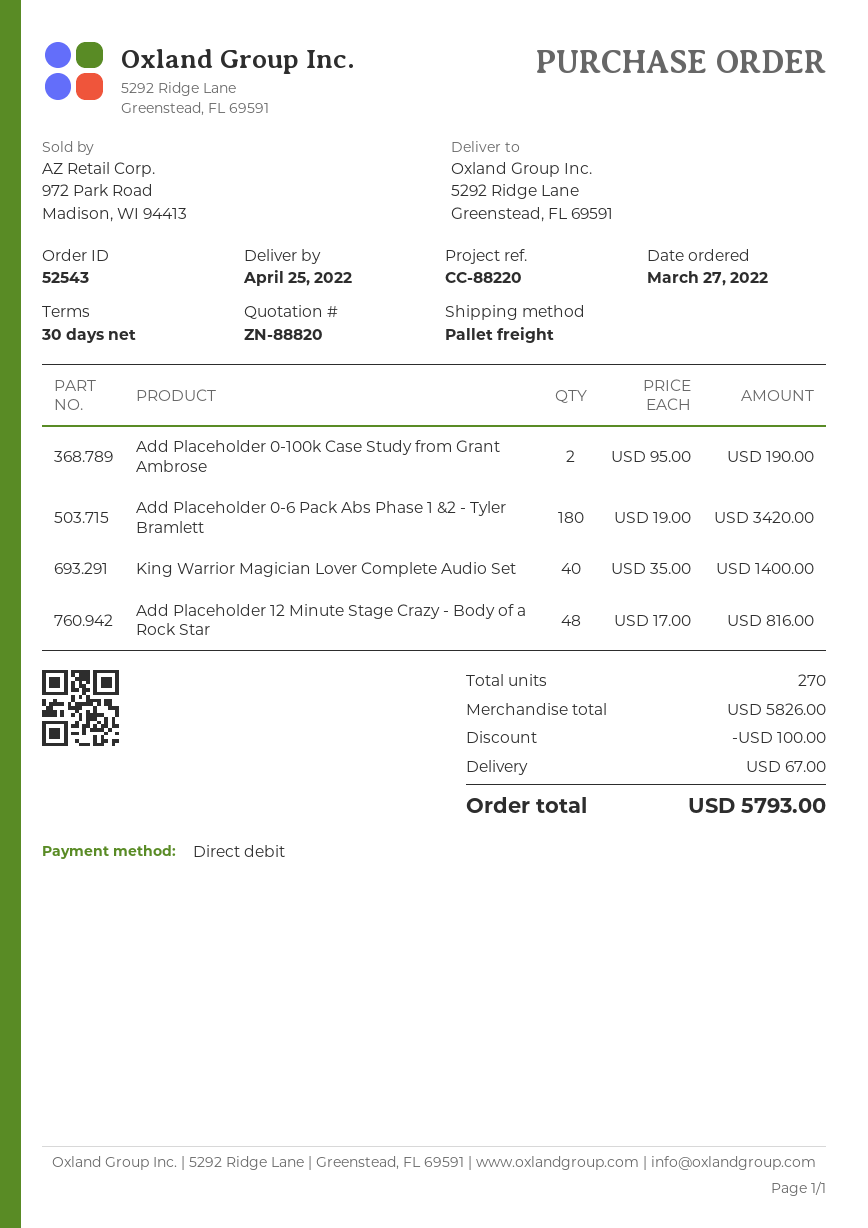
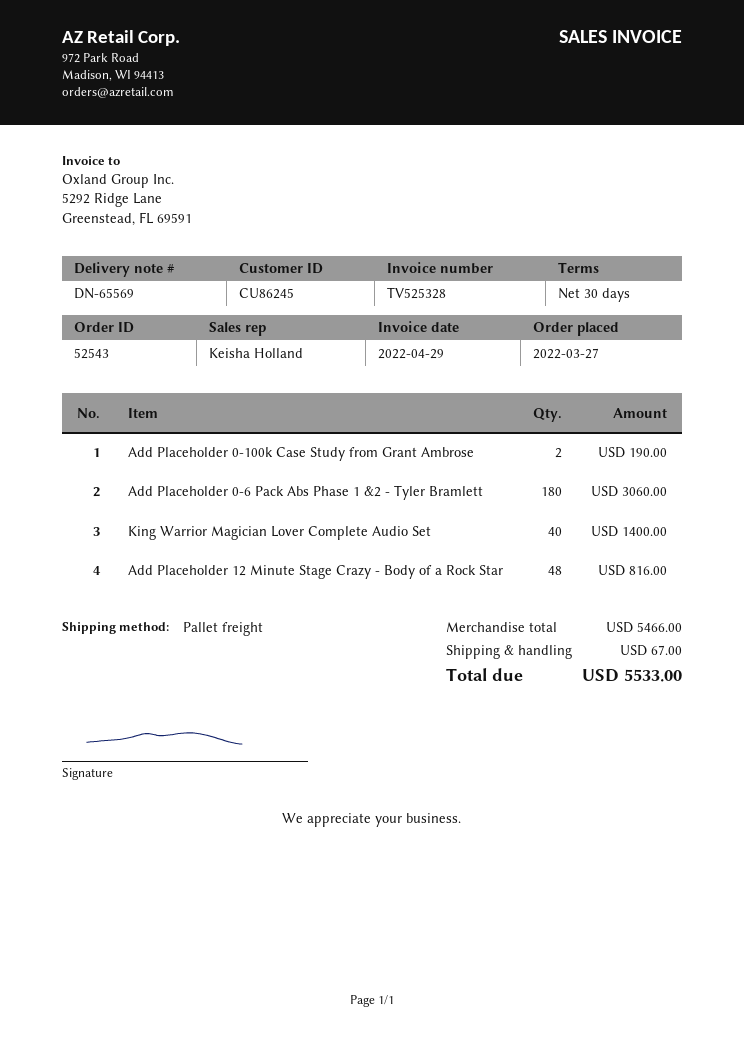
Add Placeholder 0-6 Pack Abs Phase 1 &2 - Tyler Bramlett: 180 for 3420.00 -> 180 for 3060.00
subtotal: 5826.00 -> 5466.00
discount: 100.00 -> none
total: 5793.00 -> 5533.00

